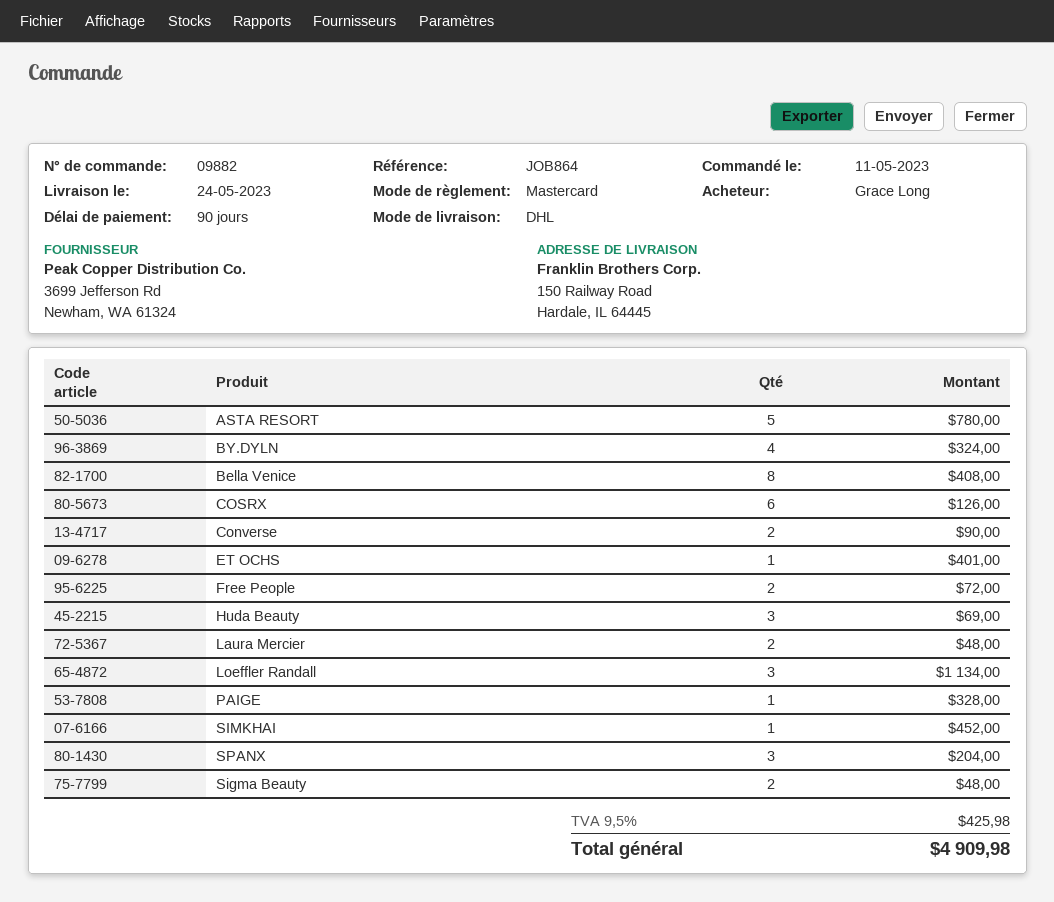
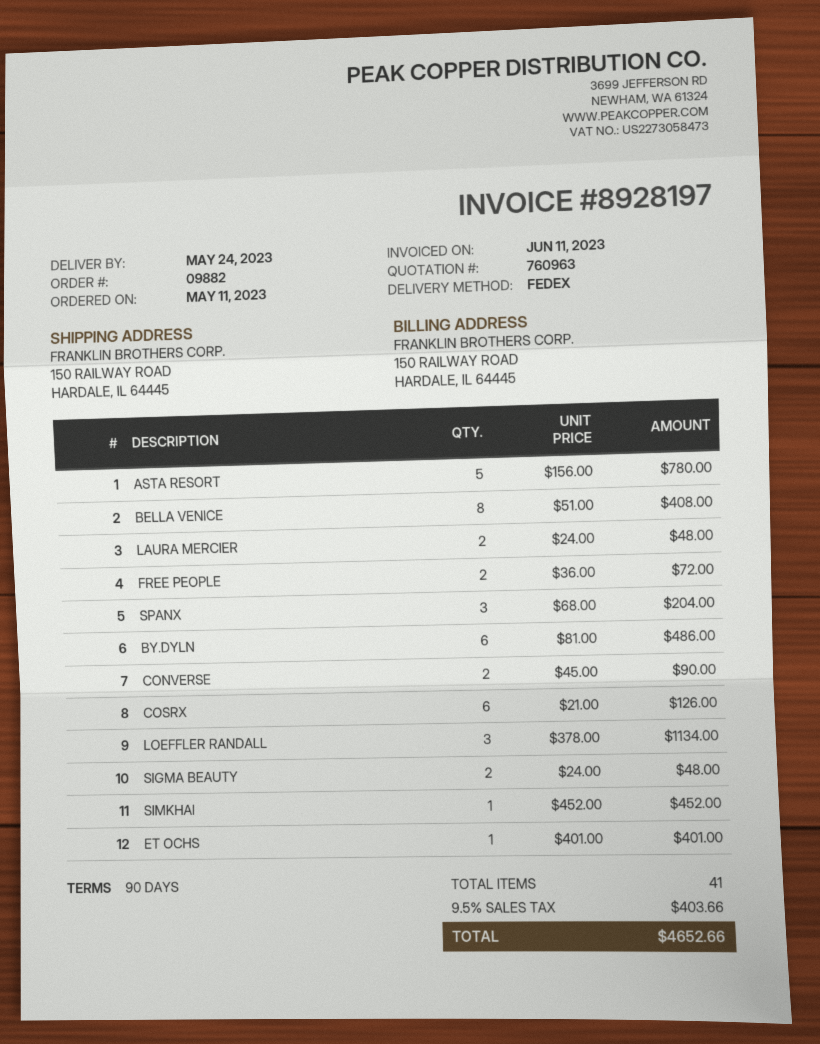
shipping method: DHL -> FedEx
BY.DYLN: 4 for 324.00 -> 6 for 486.00
Huda Beauty: 3 for 69.00 -> none
PAIGE: 1 for 328.00 -> none
tax: 9.5% = 425.98 -> 9.5% = 403.66
total: 4909.98 -> 4652.66

